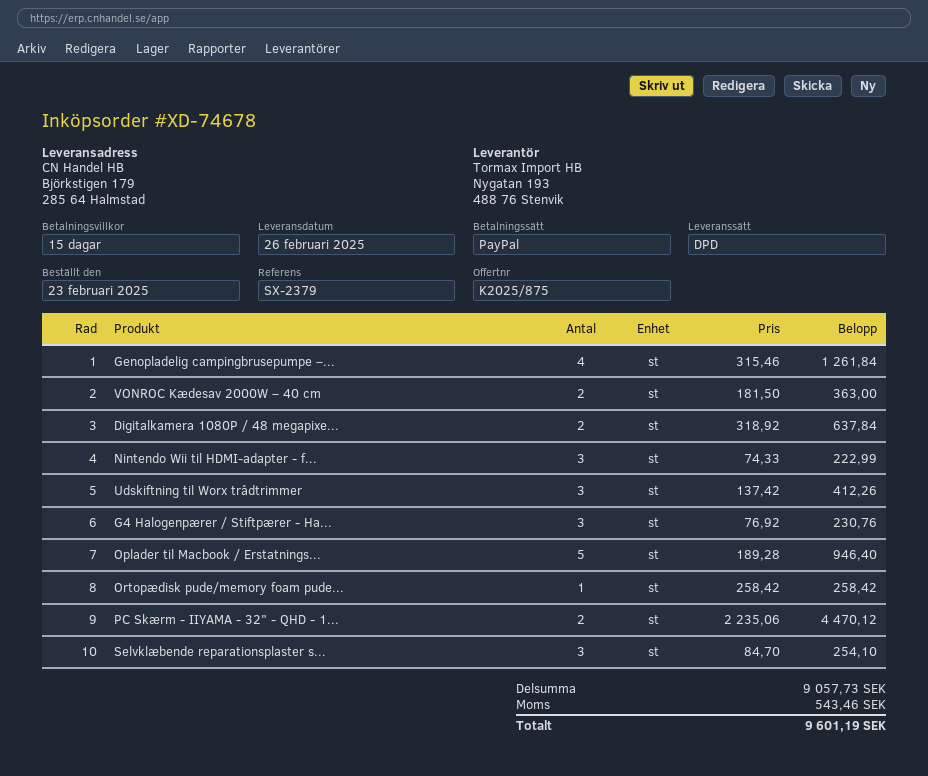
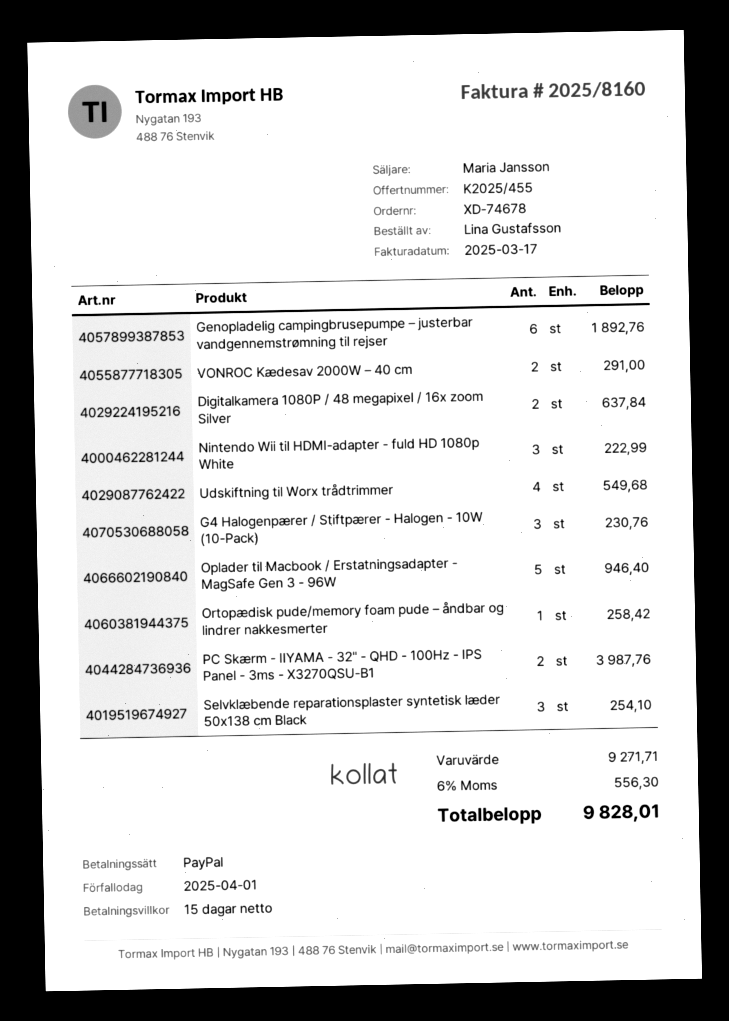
quote number: K2025/875 -> K2025/455
Genopladelig campingbrusepumpe –...: 4 for 1261.84 -> 6 for 1892.76
VONROC Kædesav 2000W – 40 cm: 2 for 363.00 -> 2 for 291.00
Udskiftning til Worx trådtrimmer: 3 for 412.26 -> 4 for 549.68
PC Skærm - IIYAMA - 32" - QHD - 1...: 2 for 4470.12 -> 2 for 3987.76
subtotal: 9057.73 -> 9271.71
tax: 543.46 -> 556.30
total: 9601.19 -> 9828.01

